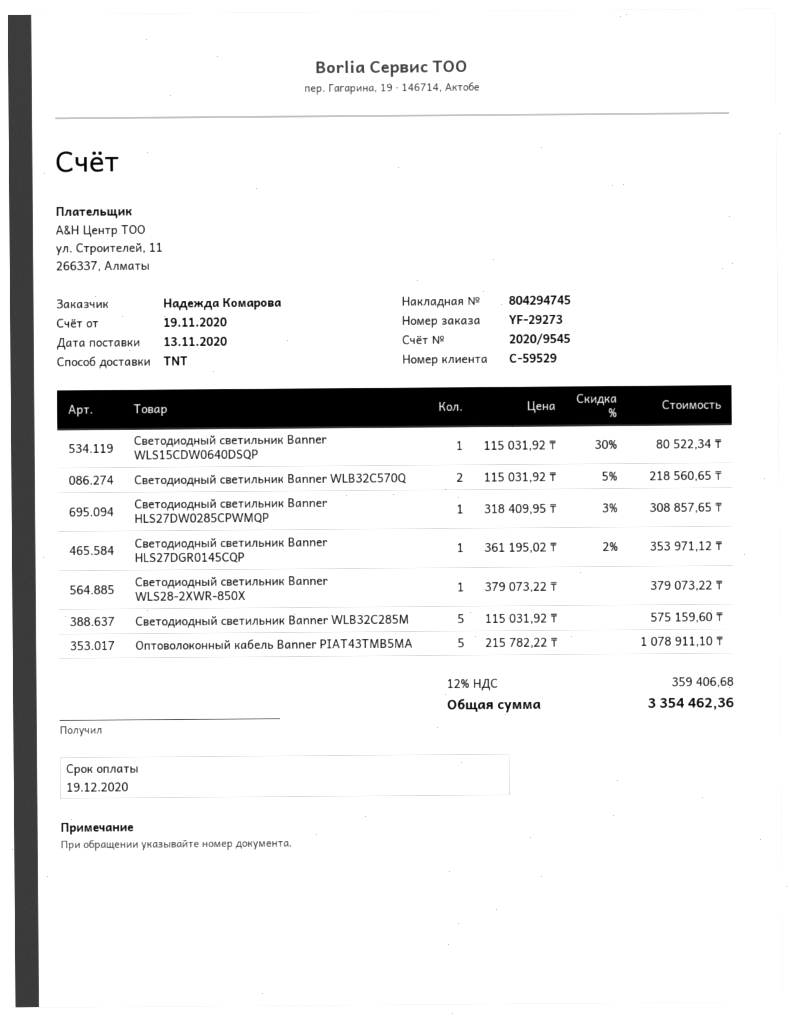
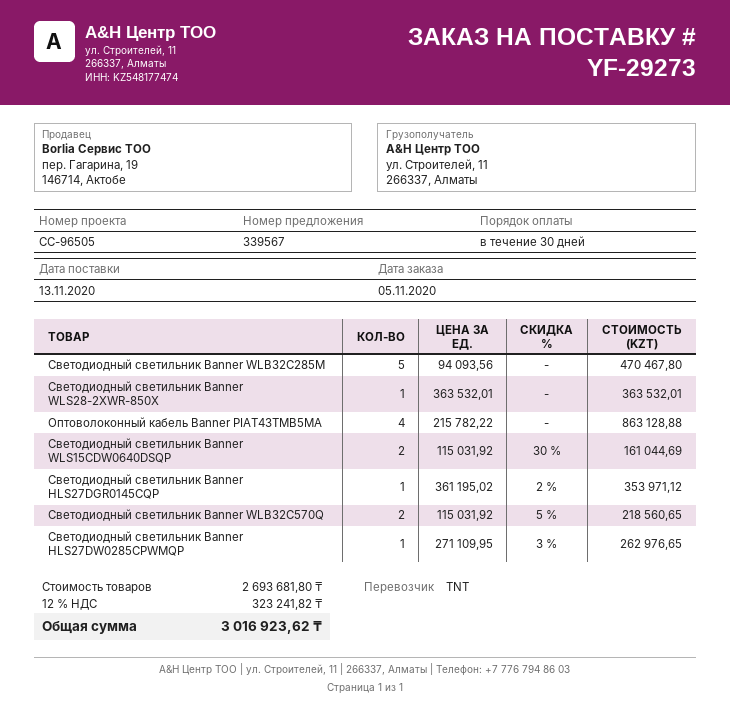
Светодиодный светильник Banner WLS15CDW0640DSQP: 1 x 115031.92 - 30% = 80522.34 -> 2 x 115031.92 - 30% = 161044.69
Светодиодный светильник Banner HLS27DW0285CPWMQP: 1 x 318409.95 - 3% = 308857.65 -> 1 x 271109.95 - 3% = 262976.65
Светодиодный светильник Banner WLS28-2XWR-850X: 1 x 379073.22 = 379073.22 -> 1 x 363532.01 = 363532.01
Светодиодный светильник Banner WLB32C285M: 5 x 115031.92 = 575159.60 -> 5 x 94093.56 = 470467.80
Оптоволоконный кабель Banner PIAT43TMB5MA: 5 x 215782.22 = 1078911.10 -> 4 x 215782.22 = 863128.88
tax: 12% = 359406.68 -> 12% = 323241.82
total: 3354462.36 -> 3016923.62

